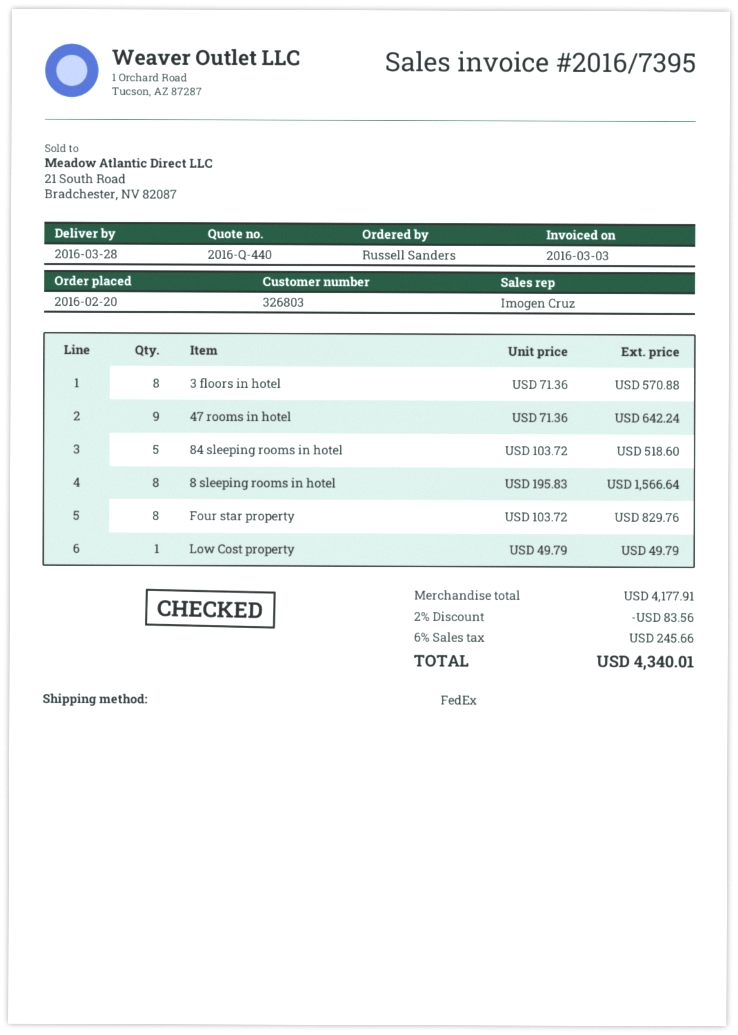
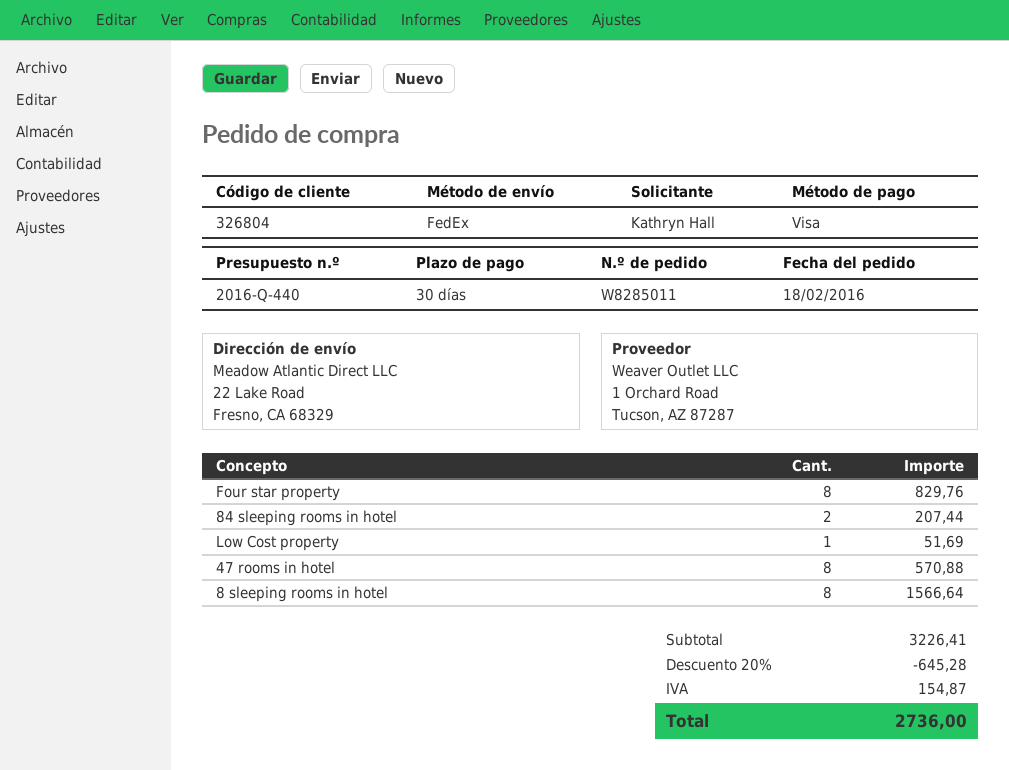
order date: 2016-02-20 -> 2016-02-18
customer number: 326803 -> 326804
ordered by: Russell Sanders -> Kathryn Hall
3 floors in hotel: 8 for 570.88 -> none
47 rooms in hotel: 9 for 642.24 -> 8 for 570.88
84 sleeping rooms in hotel: 5 for 518.60 -> 2 for 207.44
Low Cost property: 1 for 49.79 -> 1 for 51.69
subtotal: 4177.91 -> 3226.41
discount: 2% = 83.56 -> 20% = 645.28
tax: 245.66 -> 154.87
total: 4340.01 -> 2736.00

